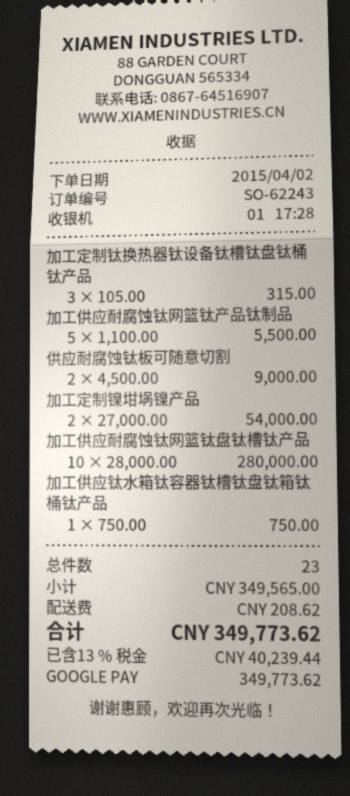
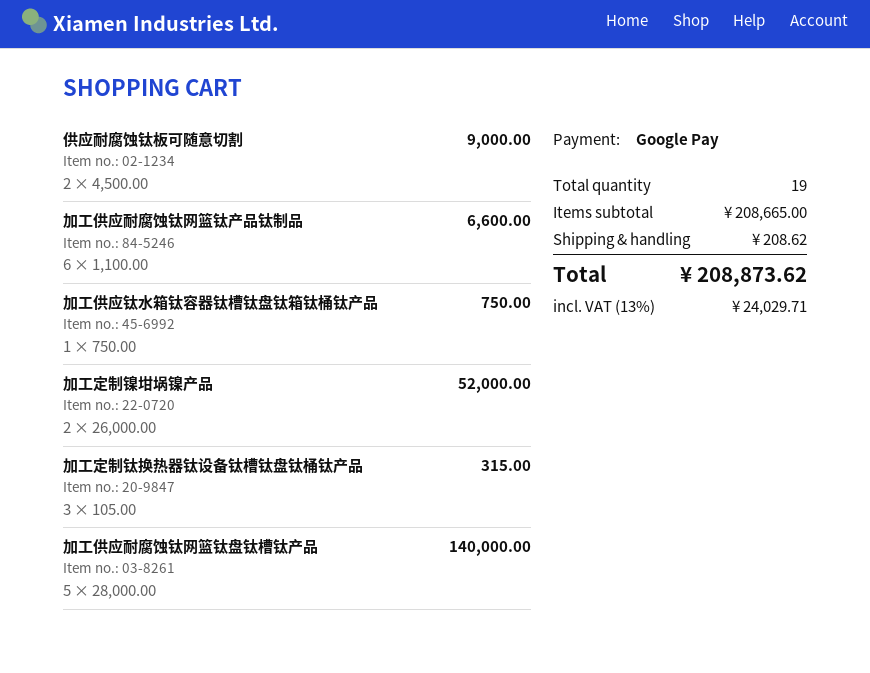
加工供应耐腐蚀钛网篮钛产品钛制品: 5 x 1100.00 = 5500.00 -> 6 x 1100.00 = 6600.00
加工定制镍坩埚镍产品: 2 x 27000.00 = 54000.00 -> 2 x 26000.00 = 52000.00
加工供应耐腐蚀钛网篮钛盘钛槽钛产品: 10 x 28000.00 = 280000.00 -> 5 x 28000.00 = 140000.00
total quantity: 23 -> 19
subtotal: 349565.00 -> 208665.00
tax: 13% = 40239.44 -> 13% = 24029.71
total: 349773.62 -> 208873.62

